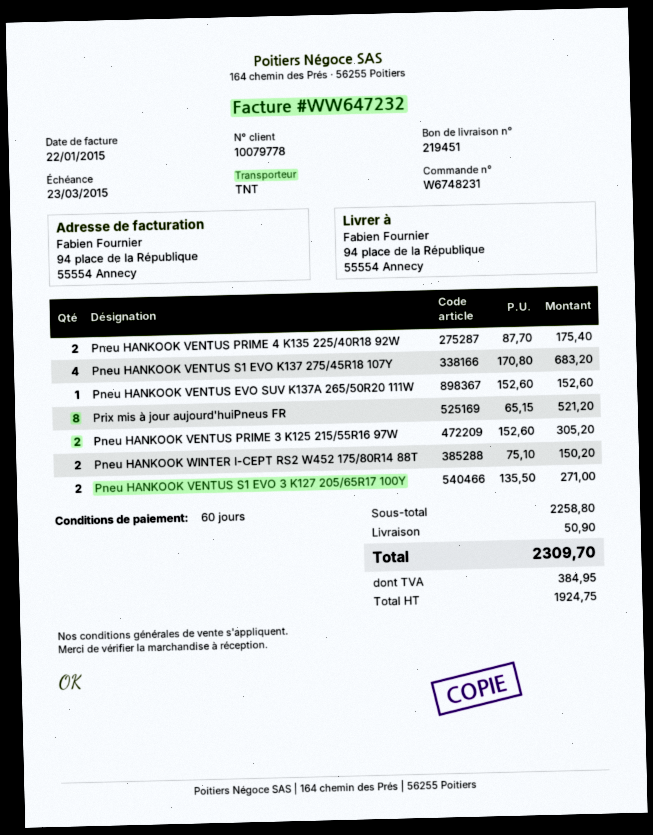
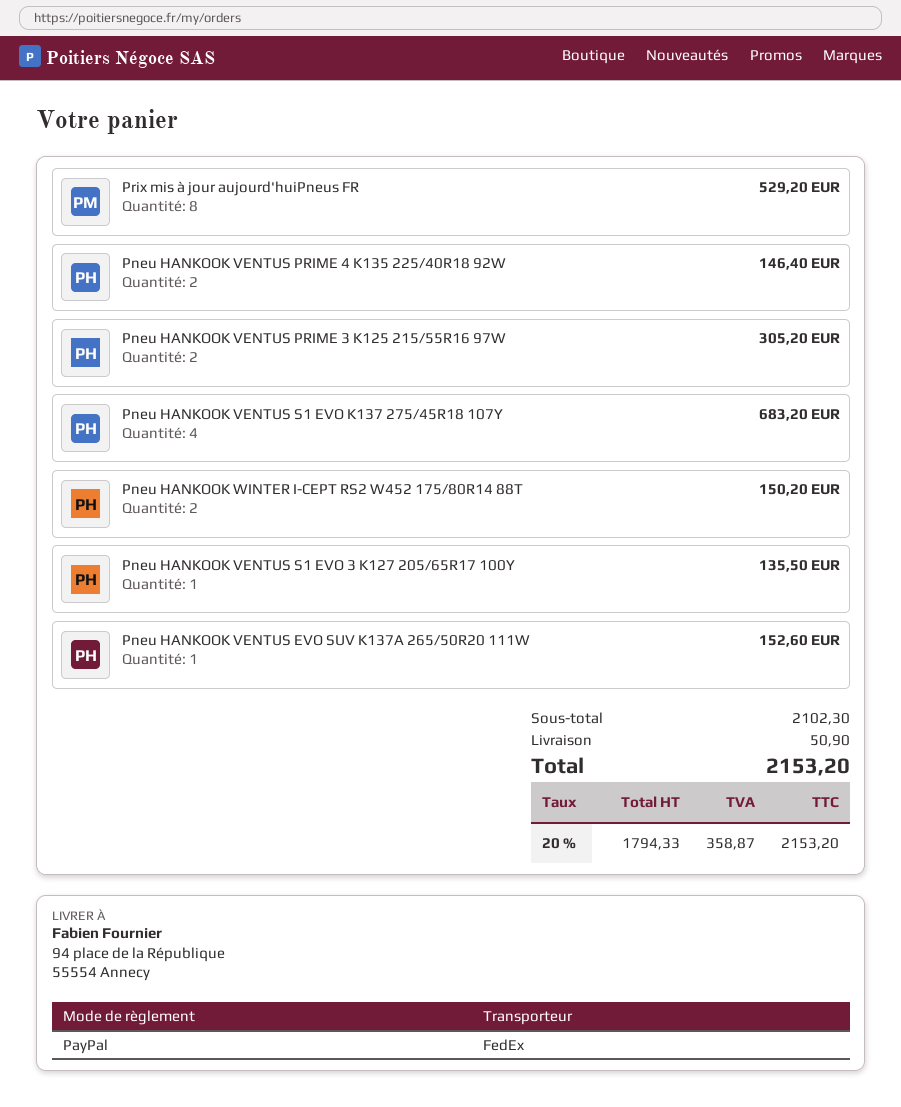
shipping method: TNT -> FedEx
Pneu HANKOOK VENTUS PRIME 4 K135 225/40R18 92W: 2 for 175.40 -> 2 for 146.40
Prix mis à jour aujourd'huiPneus FR: 8 for 521.20 -> 8 for 529.20
Pneu HANKOOK VENTUS S1 EVO 3 K127 205/65R17 100Y: 2 for 271.00 -> 1 for 135.50
subtotal: 2258.80 -> 2102.30
net: 1924.75 -> 1794.33
tax: 384.95 -> 358.87
total: 2309.70 -> 2153.20

